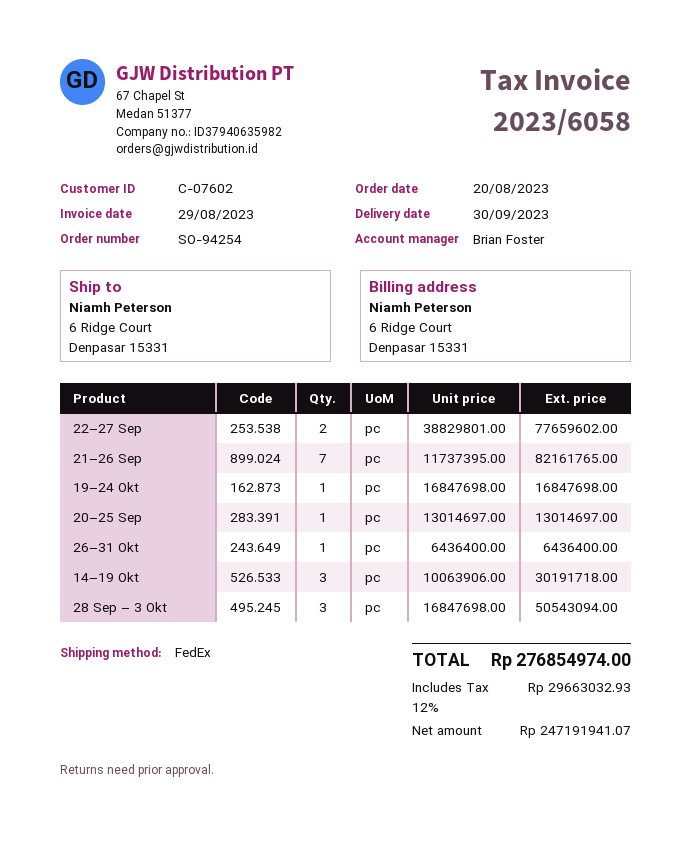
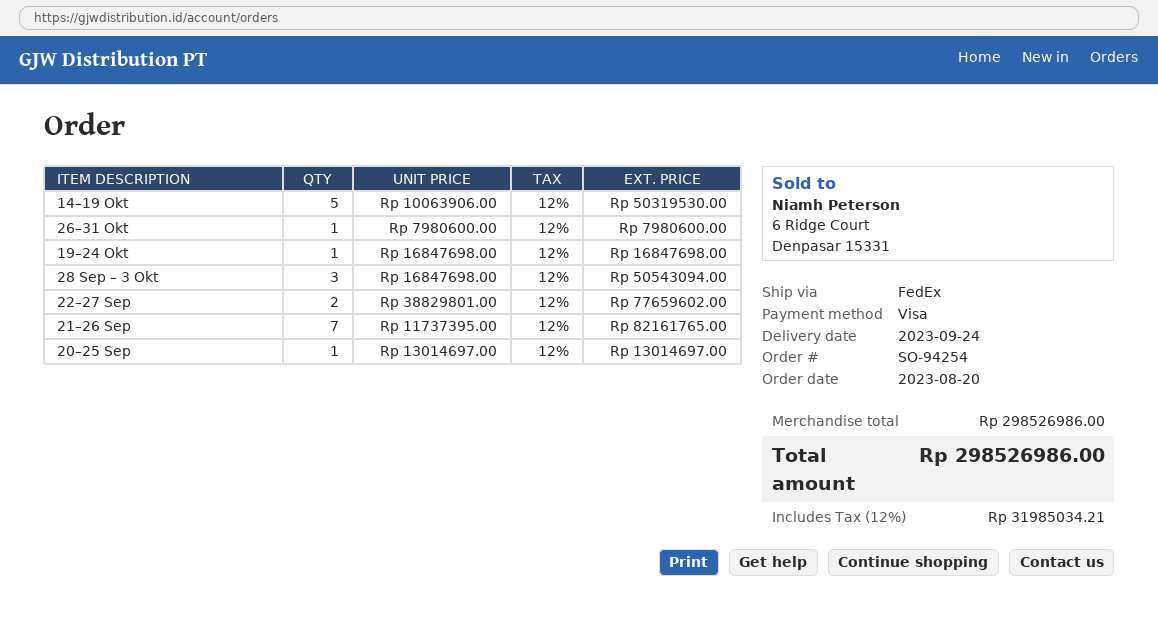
delivery date: 2023-09-30 -> 2023-09-24
26–31 Okt: 1 x 6436400.00 = 6436400.00 -> 1 x 7980600.00 = 7980600.00
14–19 Okt: 3 x 10063906.00 = 30191718.00 -> 5 x 10063906.00 = 50319530.00
tax: 12% = 29663032.93 -> 12% = 31985034.21
total: 276854974.00 -> 298526986.00

